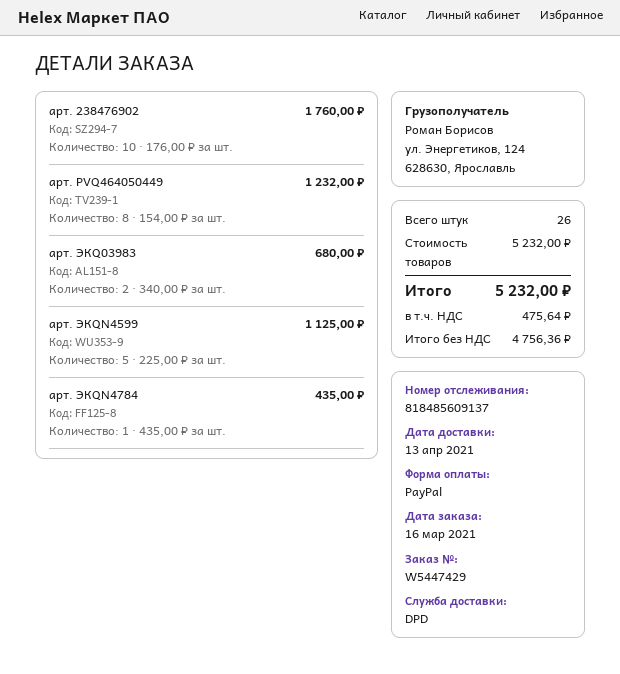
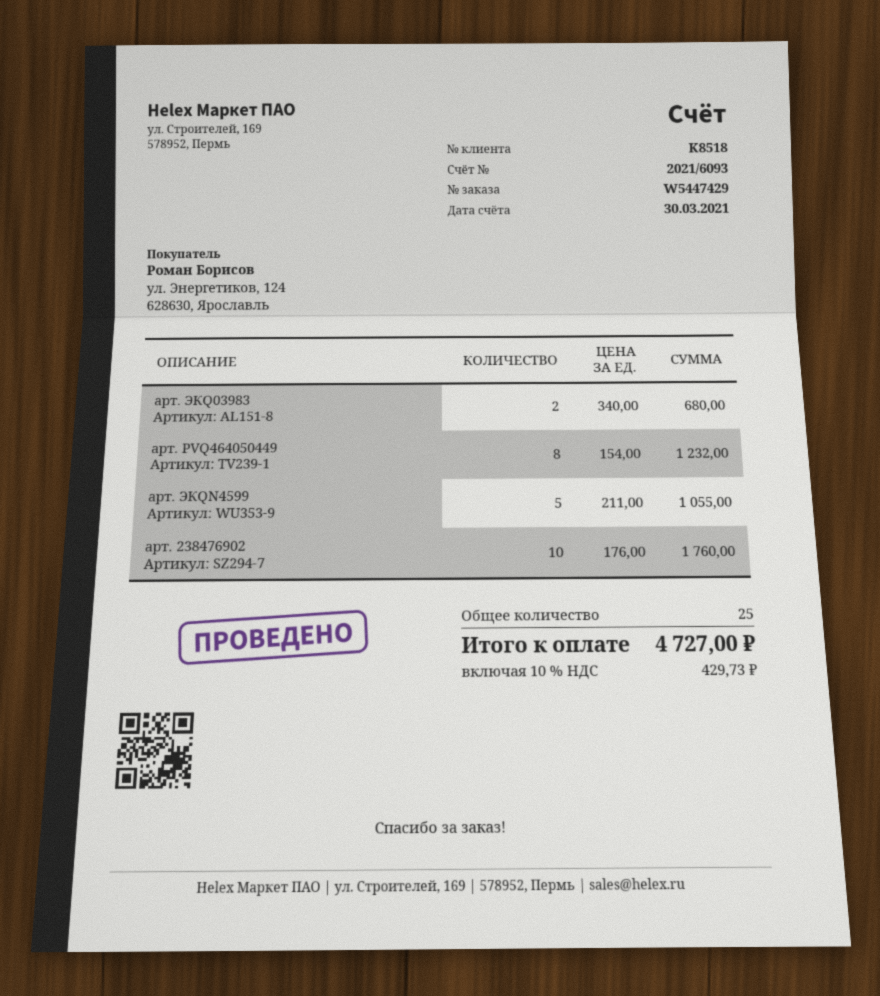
арт. ЭКQN4599: 5 x 225.00 = 1125.00 -> 5 x 211.00 = 1055.00
арт. ЭКQN4784: 1 x 435.00 = 435.00 -> none
total quantity: 26 -> 25
tax: 475.64 -> 429.73
total: 5232.00 -> 4727.00

